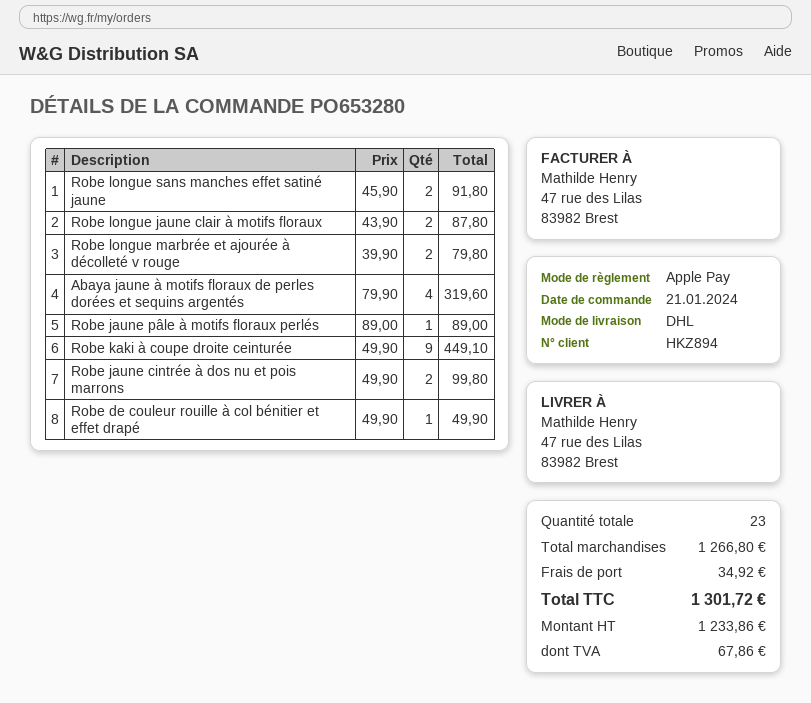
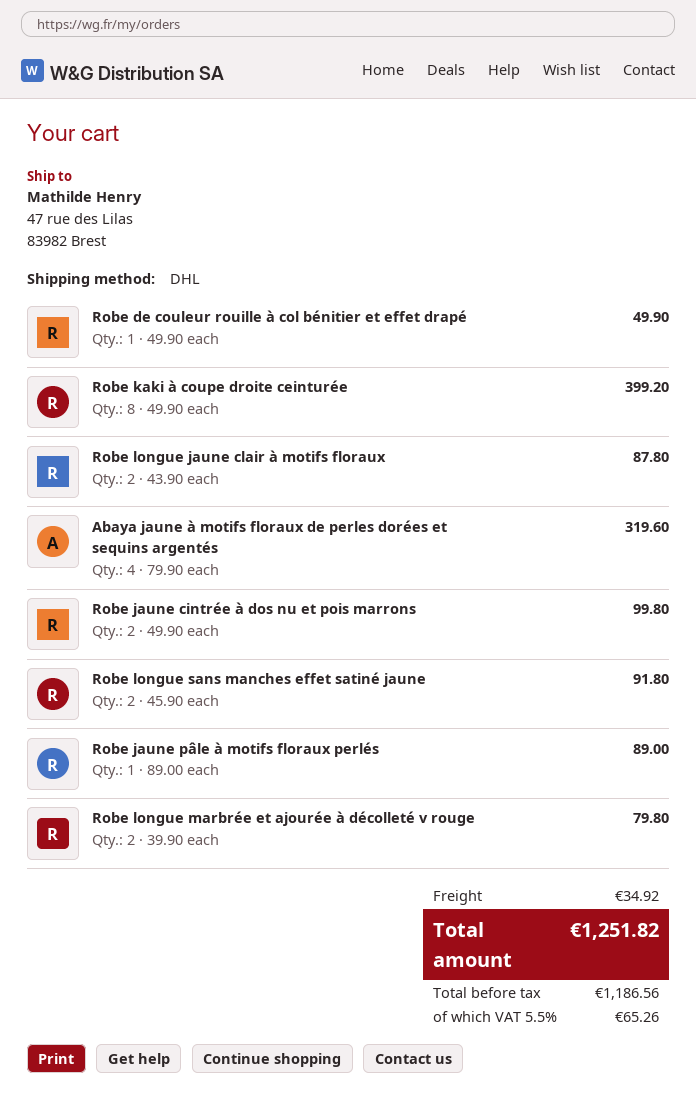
Robe kaki à coupe droite ceinturée: 9 x 49.90 = 449.10 -> 8 x 49.90 = 399.20
net: 1233.86 -> 1186.56
tax: 67.86 -> 65.26
total: 1301.72 -> 1251.82

